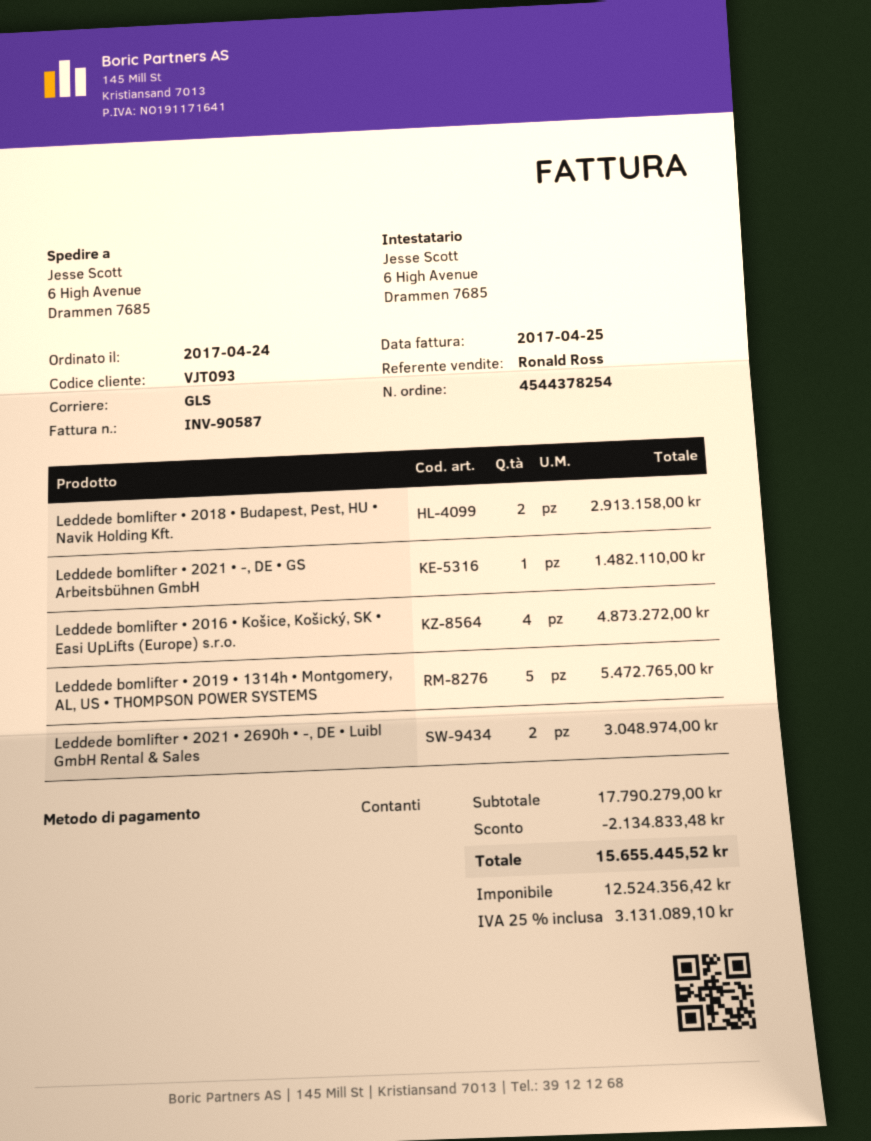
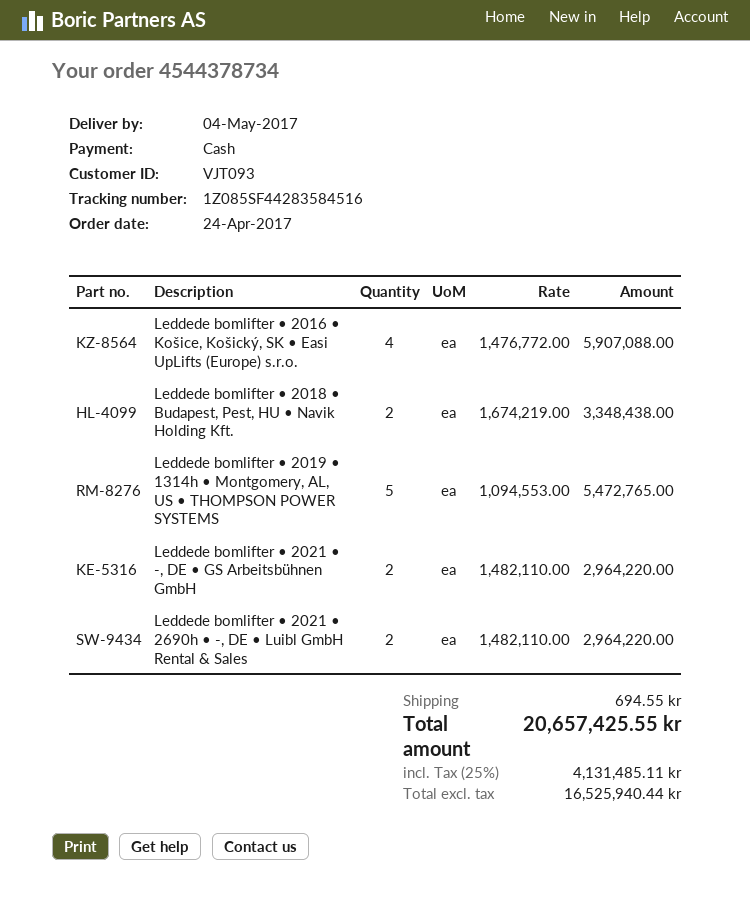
order number: 4544378254 -> 4544378734
Leddede bomlifter • 2018 • Budapest, Pest, HU • Navik Holding Kft.: 2 for 2913158.00 -> 2 for 3348438.00
Leddede bomlifter • 2021 • -, DE • GS Arbeitsbühnen GmbH: 1 for 1482110.00 -> 2 for 2964220.00
Leddede bomlifter • 2016 • Košice, Košický, SK • Easi UpLifts (Europe) s.r.o.: 4 for 4873272.00 -> 4 for 5907088.00
Leddede bomlifter • 2021 • 2690h • -, DE • Luibl GmbH Rental & Sales: 2 for 3048974.00 -> 2 for 2964220.00
discount: 2134833.48 -> none
shipping: none -> 694.55
net: 12524356.42 -> 16525940.44
tax: 25% = 3131089.10 -> 25% = 4131485.11
total: 15655445.52 -> 20657425.55

